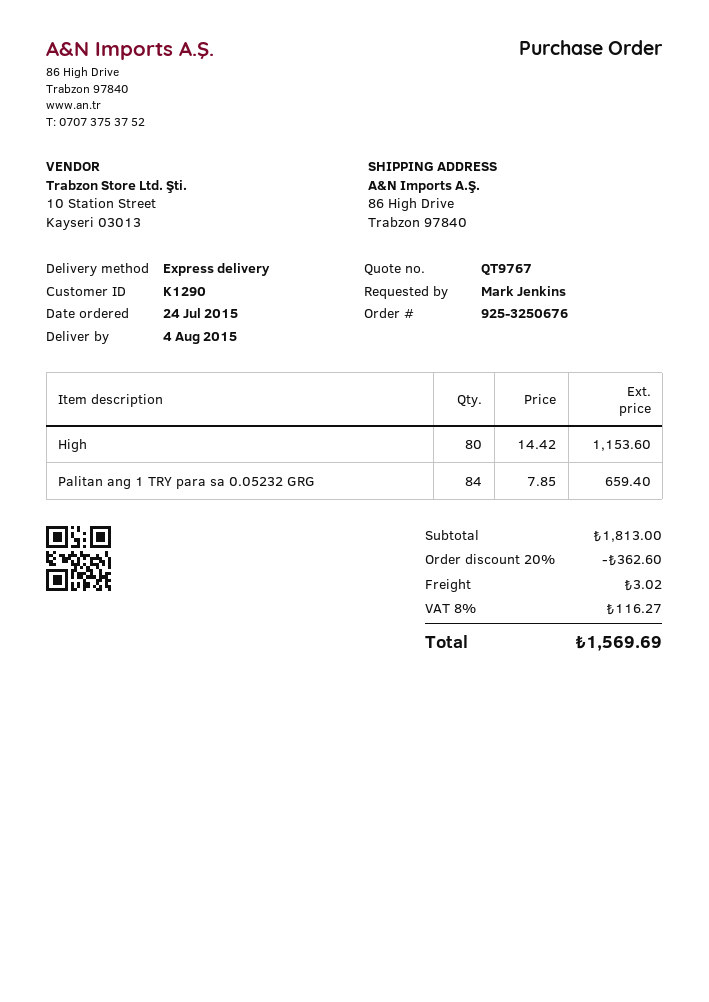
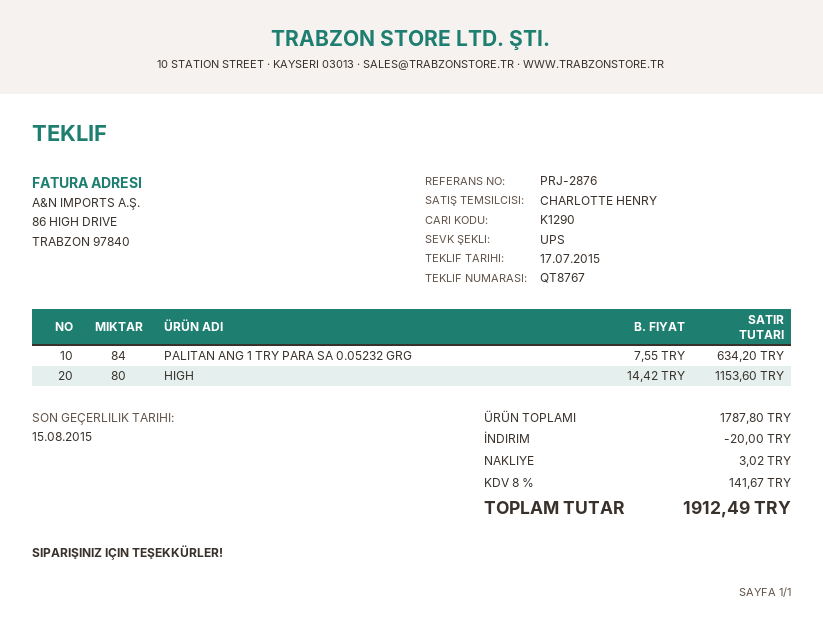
quote number: QT9767 -> QT8767
shipping method: express -> UPS
Palitan ang 1 TRY para sa 0.05232 GRG: 84 x 7.85 = 659.40 -> 84 x 7.55 = 634.20
subtotal: 1813.00 -> 1787.80
discount: 362.60 -> 20.00
tax: 8% = 116.27 -> 8% = 141.67
total: 1569.69 -> 1912.49

